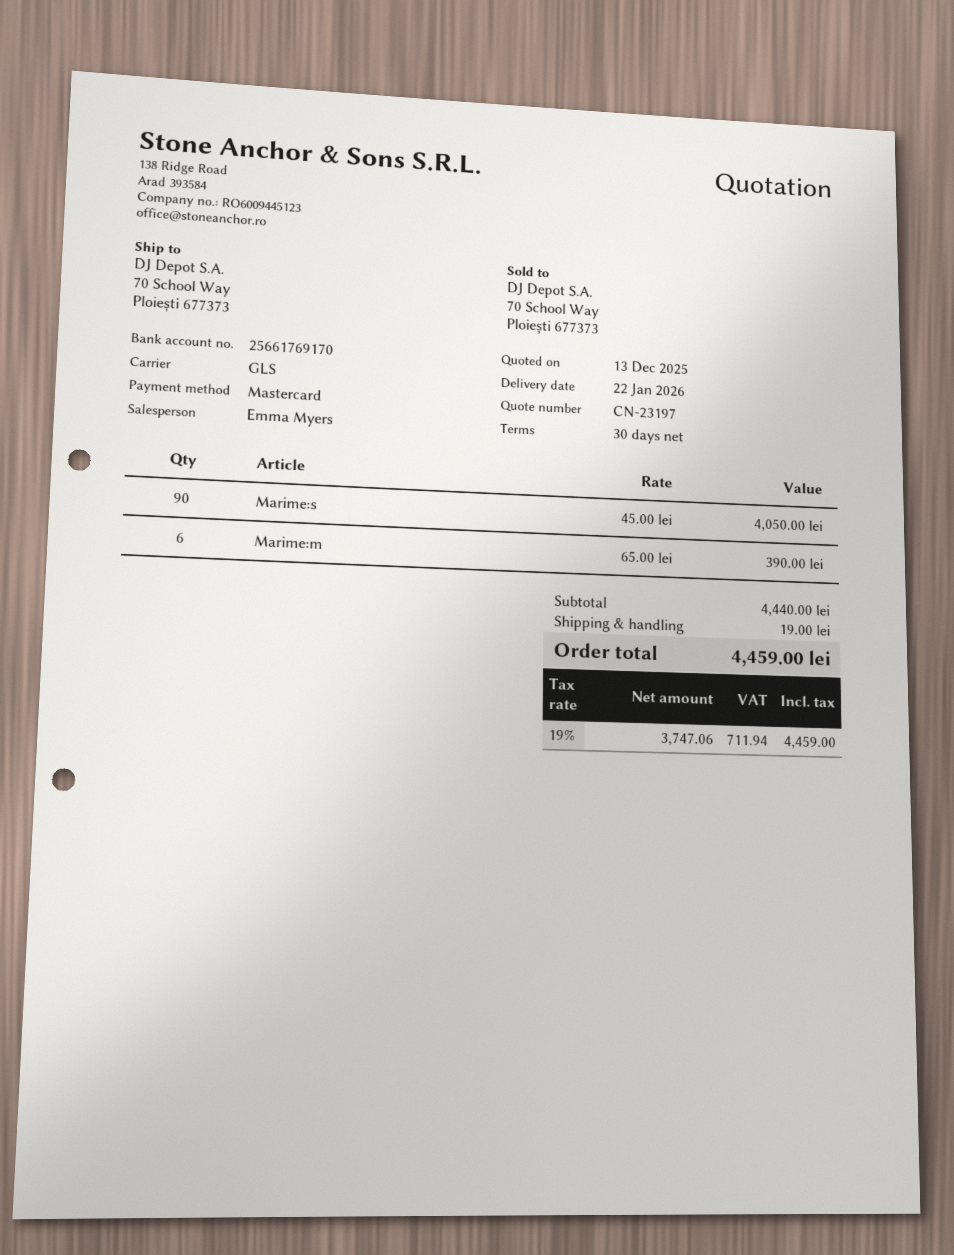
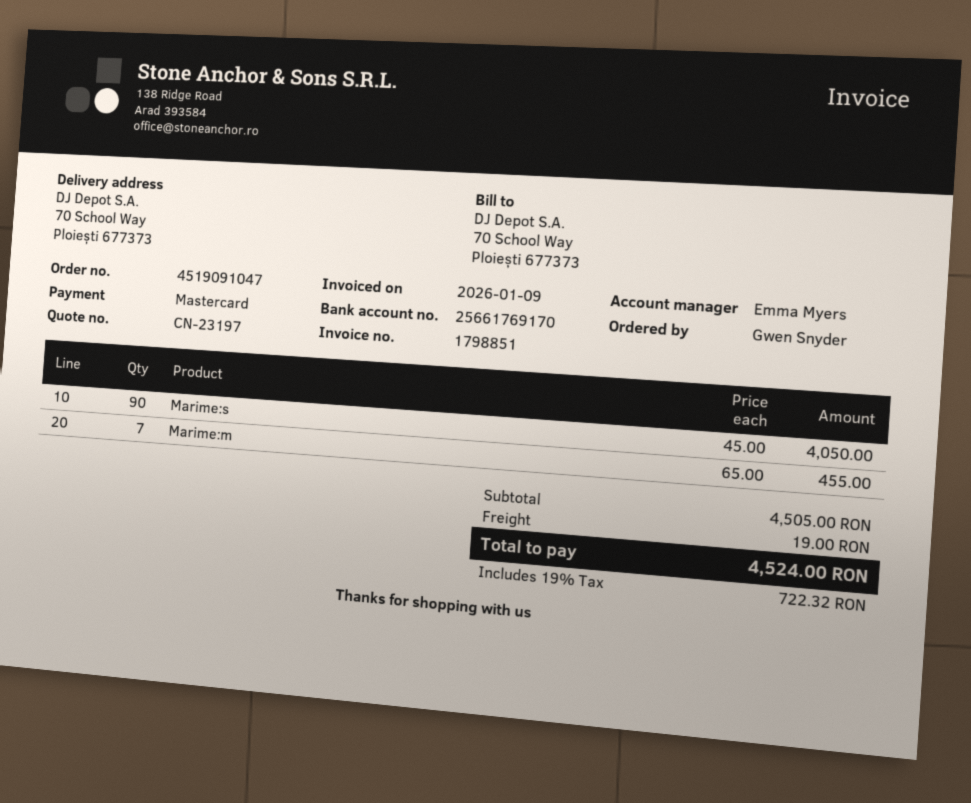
Marime:m: 6 x 65.00 = 390.00 -> 7 x 65.00 = 455.00
subtotal: 4440.00 -> 4505.00
tax: 19% = 711.94 -> 19% = 722.32
total: 4459.00 -> 4524.00

